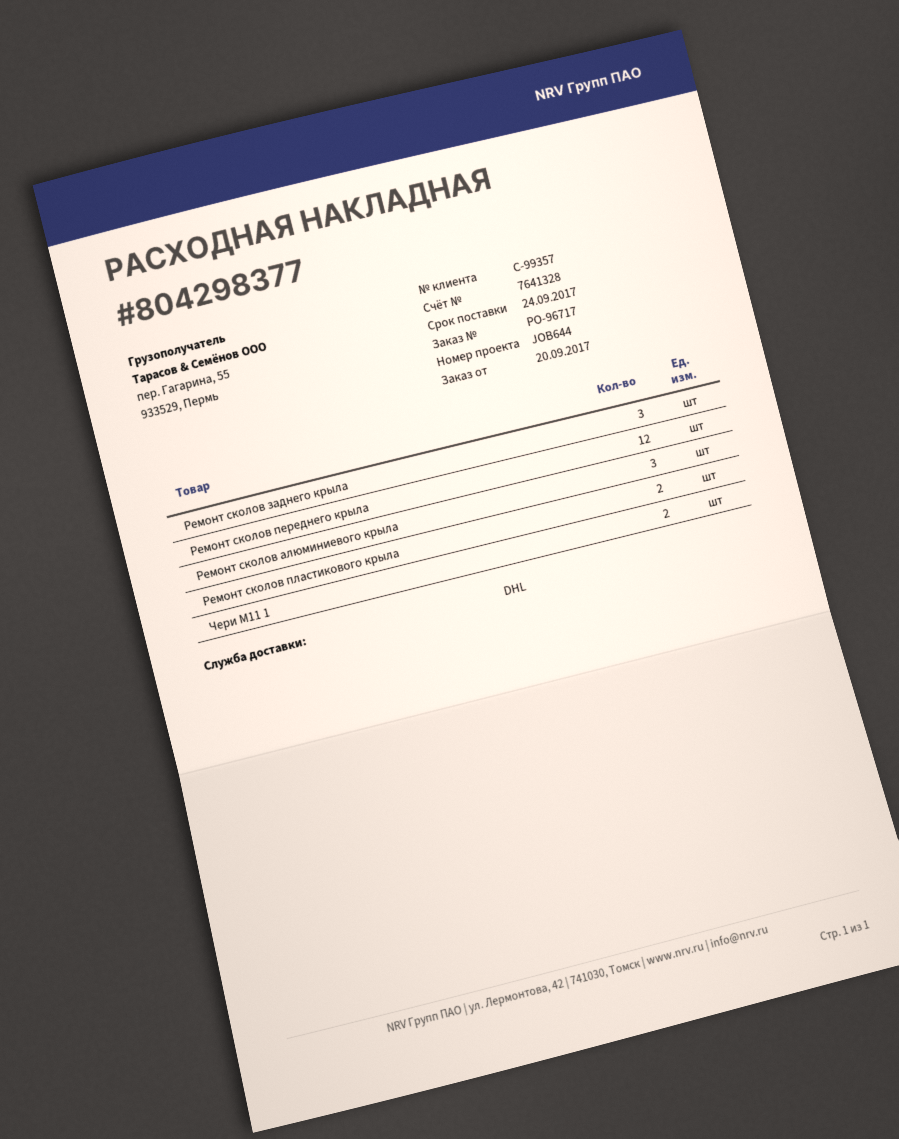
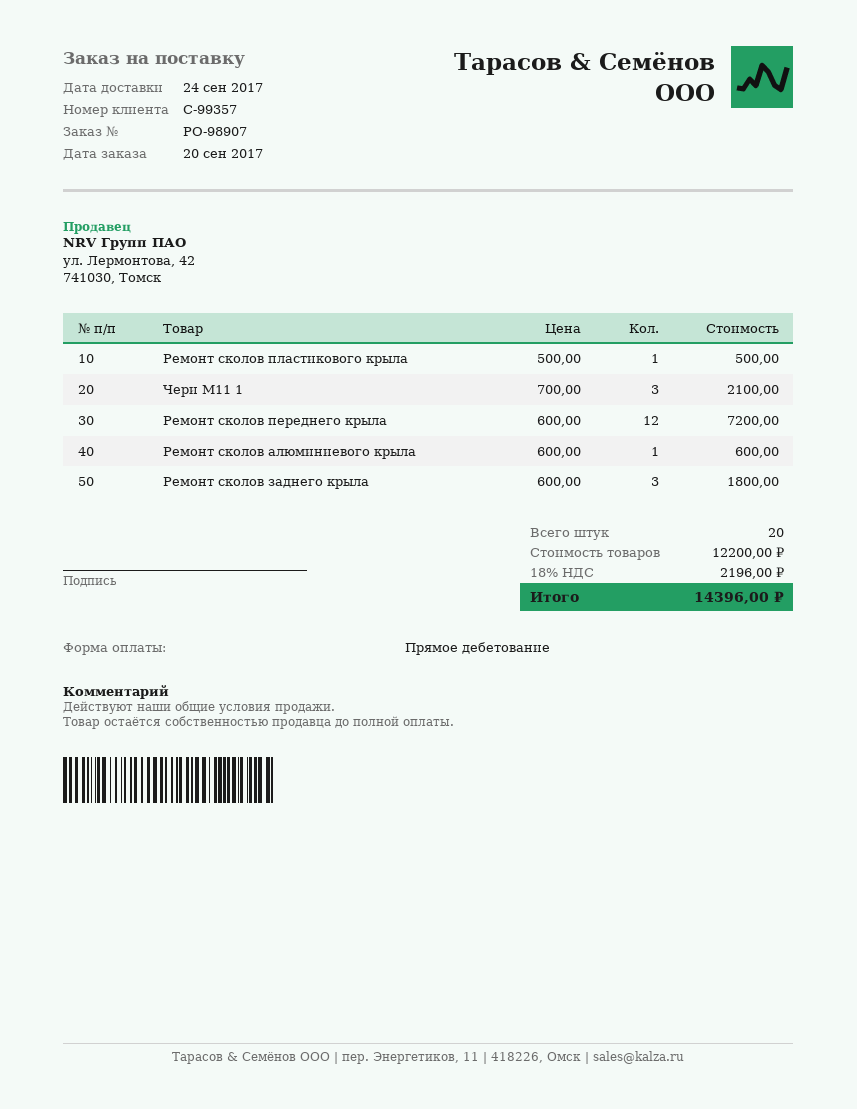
order number: PO-96717 -> PO-98907
Ремонт сколов алюминиевого крыла: 3 -> 1
Ремонт сколов пластикового крыла: 2 -> 1
Чери М11 1: 2 -> 3

